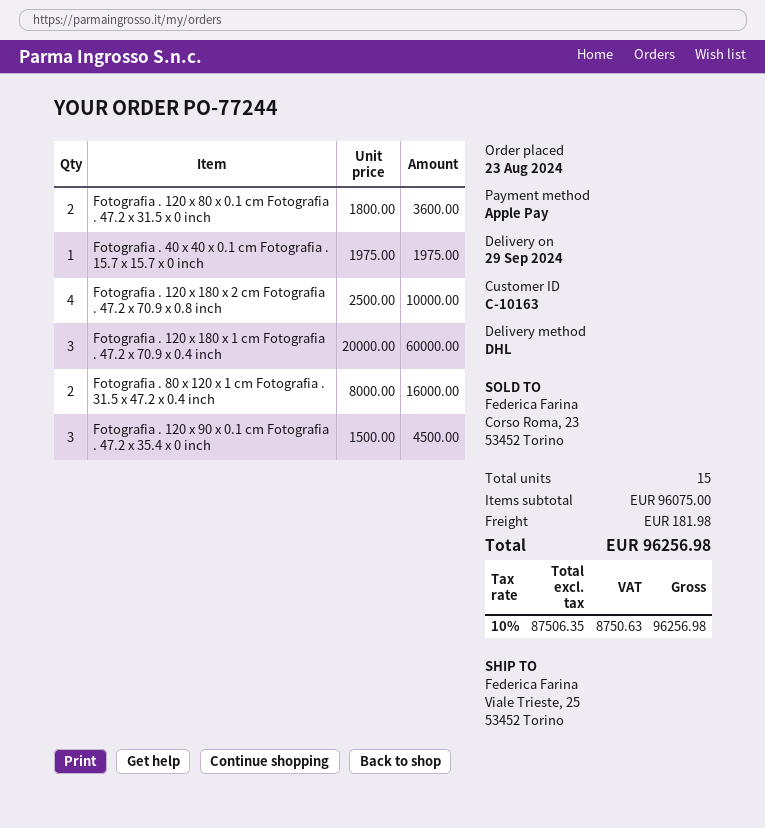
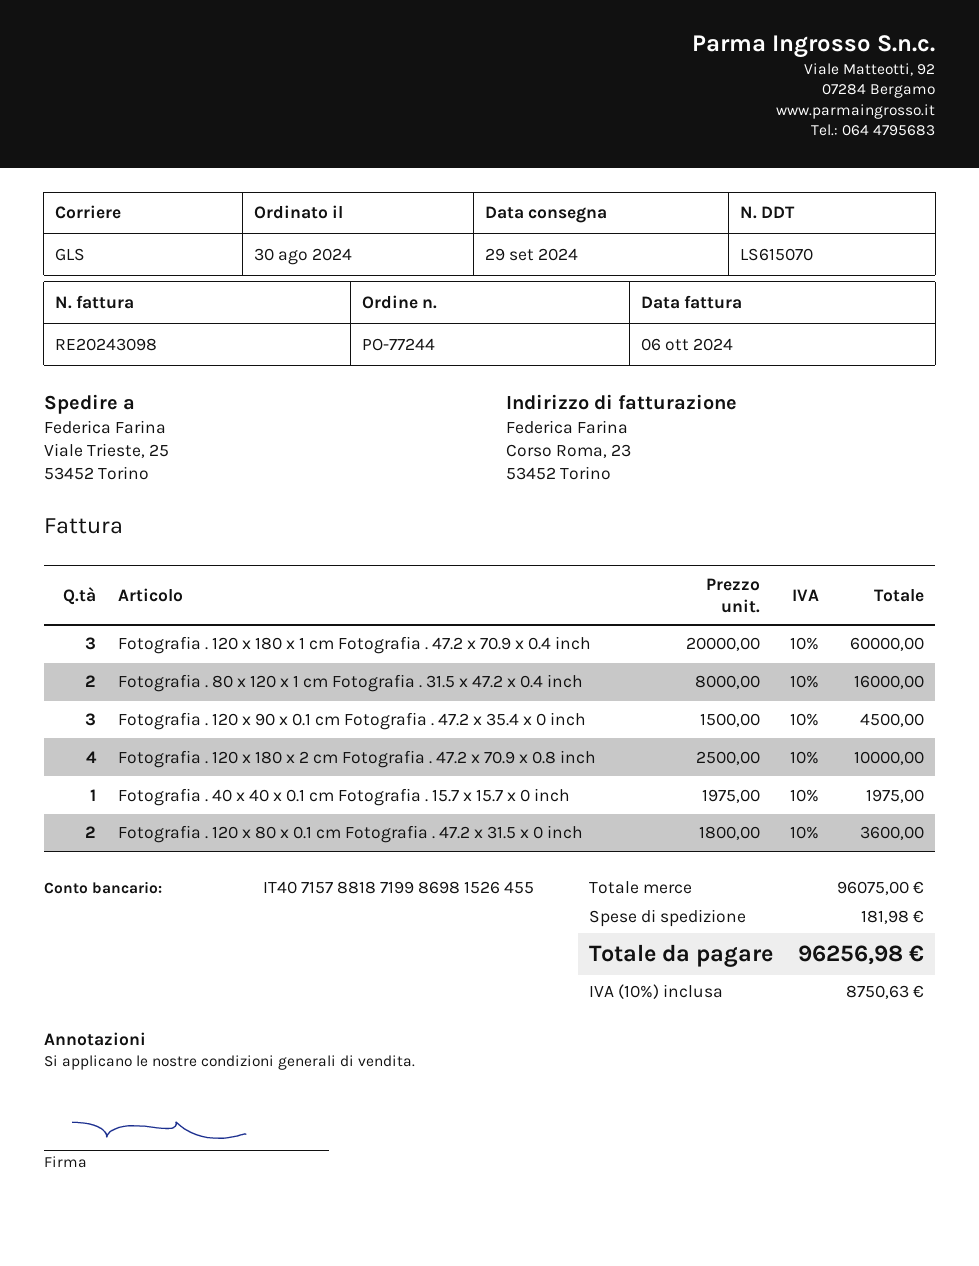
order date: 2024-08-23 -> 2024-08-30
shipping method: DHL -> GLS

